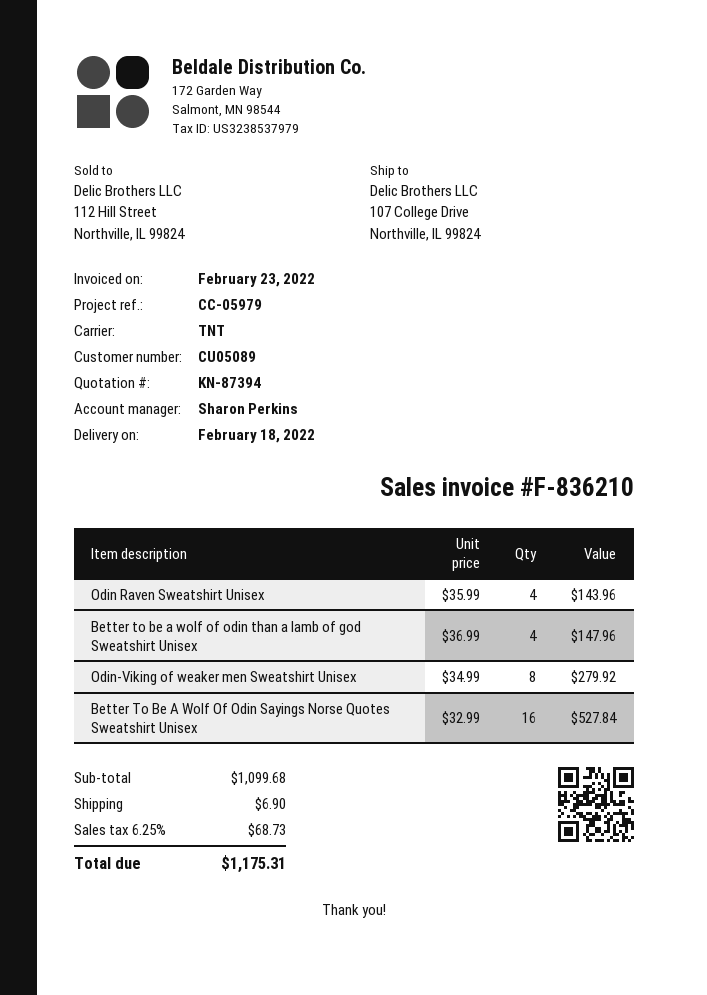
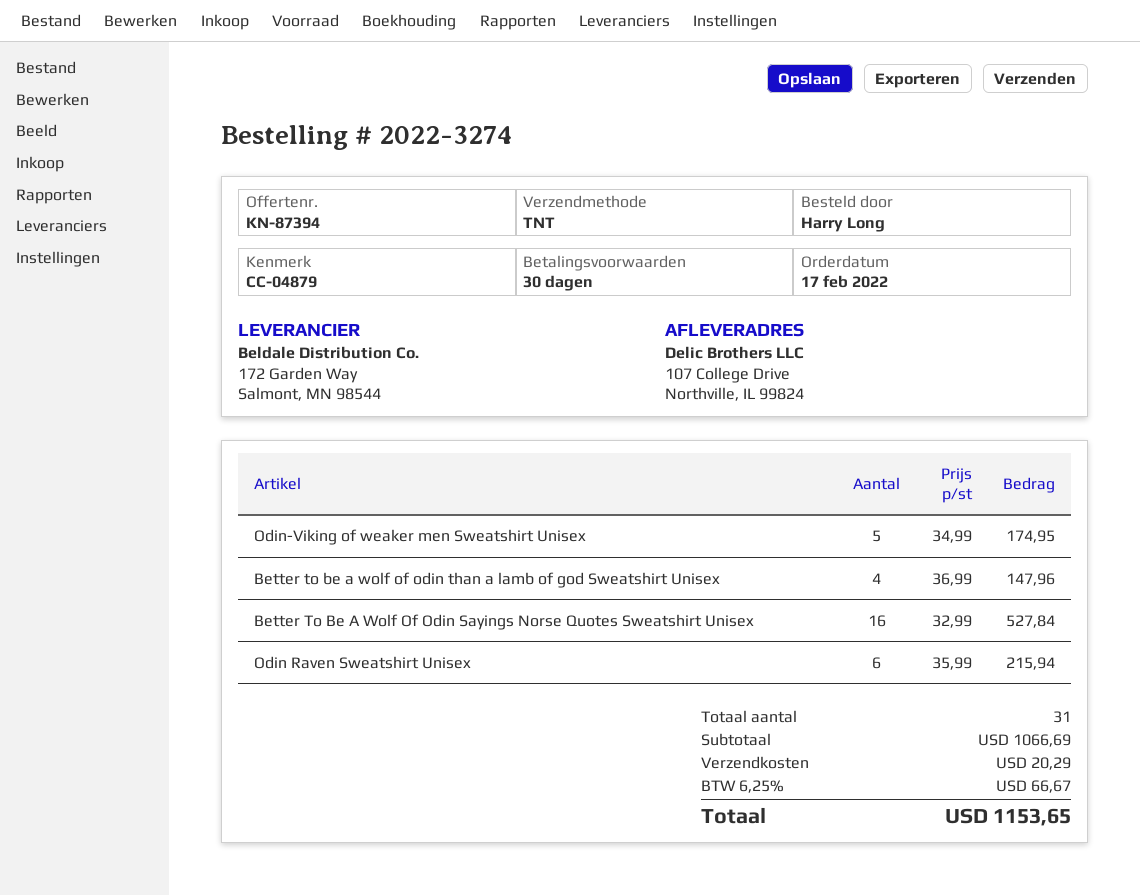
reference: CC-05979 -> CC-04879
Odin Raven Sweatshirt Unisex: 4 x 35.99 = 143.96 -> 6 x 35.99 = 215.94
Odin-Viking of weaker men Sweatshirt Unisex: 8 x 34.99 = 279.92 -> 5 x 34.99 = 174.95
subtotal: 1099.68 -> 1066.69
shipping: 6.90 -> 20.29
tax: 6.25% = 68.73 -> 6.25% = 66.67
total: 1175.31 -> 1153.65

